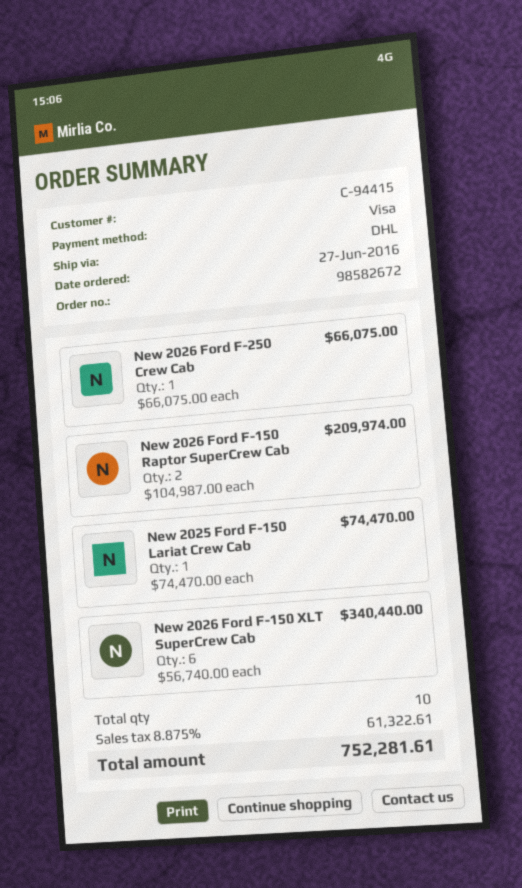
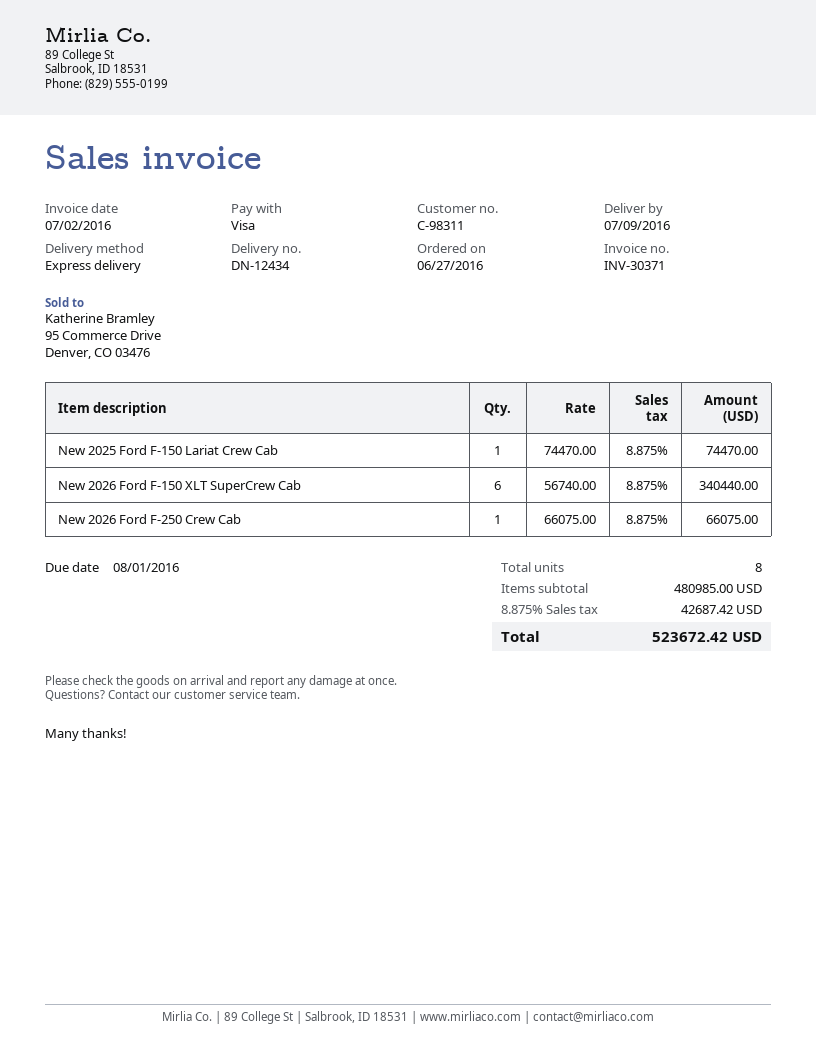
customer number: C-94415 -> C-98311
shipping method: DHL -> express
New 2026 Ford F-150 Raptor SuperCrew Cab: 2 x 104987.00 = 209974.00 -> none
total quantity: 10 -> 8
tax: 8.875% = 61322.61 -> 8.875% = 42687.42
total: 752281.61 -> 523672.42

